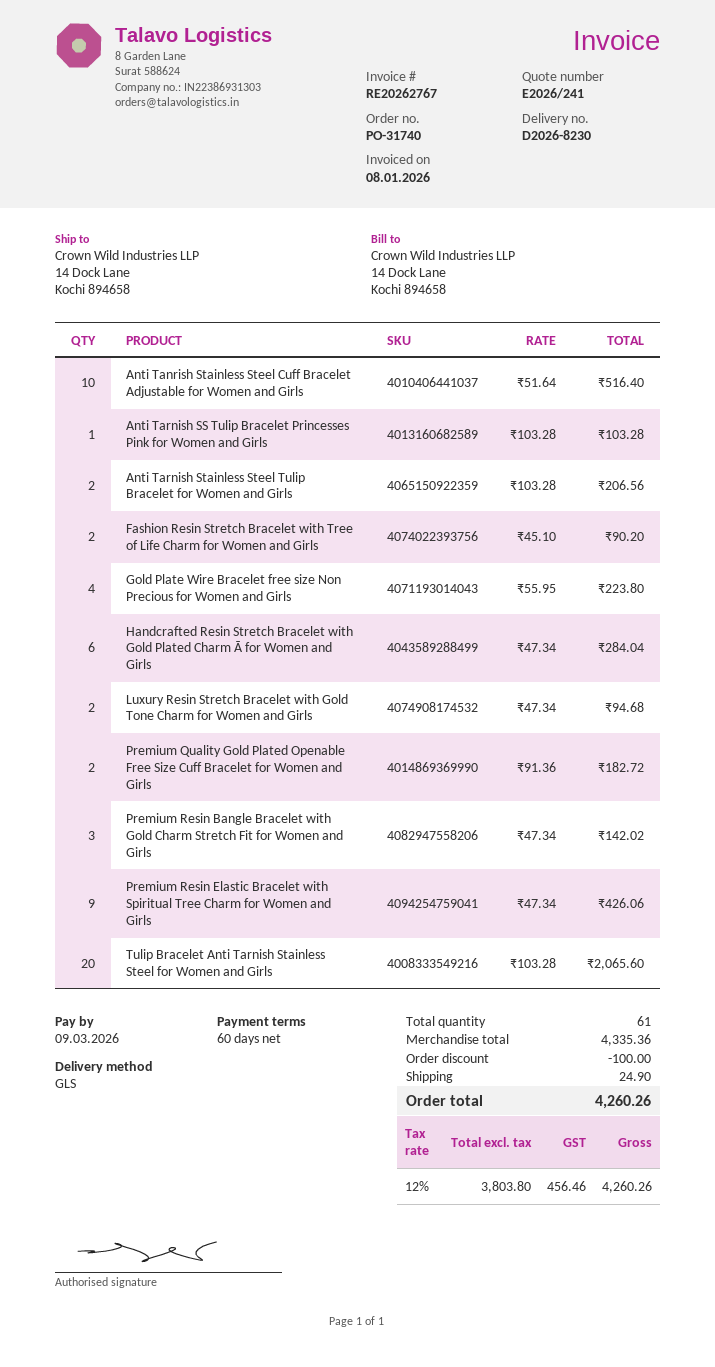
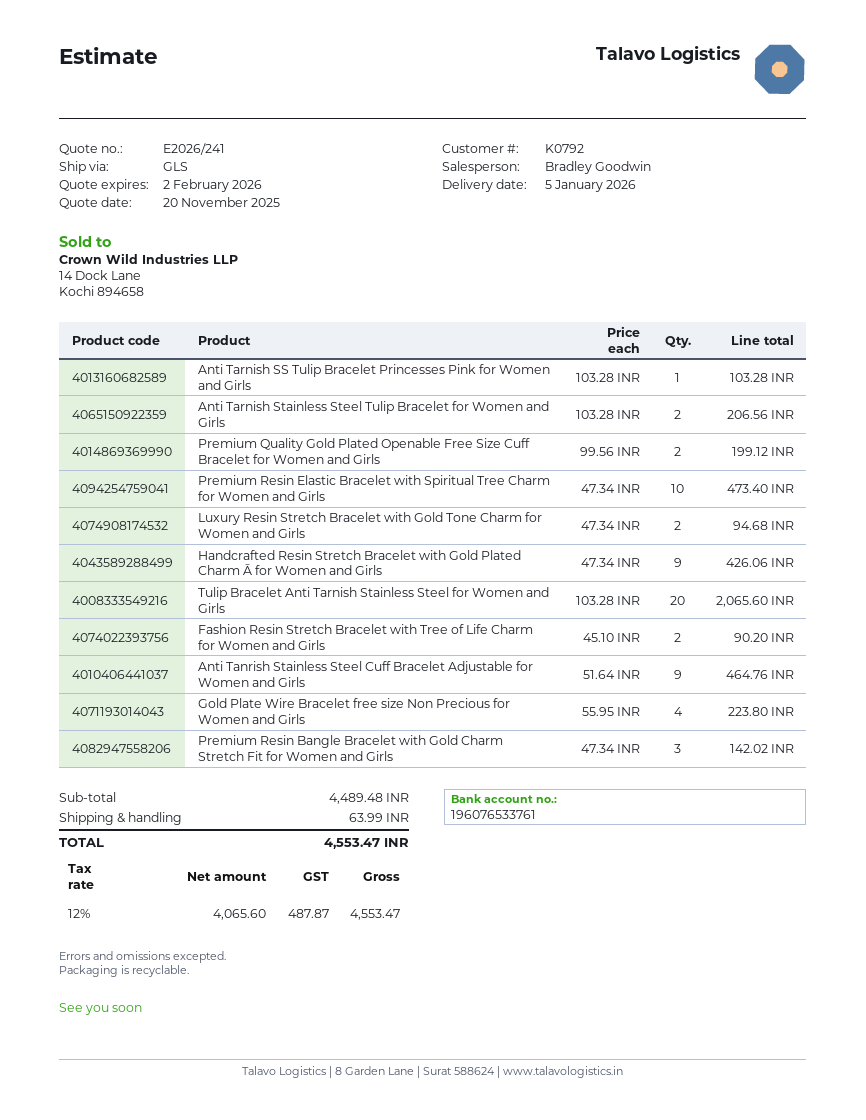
Anti Tanrish Stainless Steel Cuff Bracelet Adjustable for Women and Girls: 10 x 51.64 = 516.40 -> 9 x 51.64 = 464.76
Handcrafted Resin Stretch Bracelet with Gold Plated Charm Ā for Women and Girls: 6 x 47.34 = 284.04 -> 9 x 47.34 = 426.06
Premium Quality Gold Plated Openable Free Size Cuff Bracelet for Women and Girls: 2 x 91.36 = 182.72 -> 2 x 99.56 = 199.12
Premium Resin Elastic Bracelet with Spiritual Tree Charm for Women and Girls: 9 x 47.34 = 426.06 -> 10 x 47.34 = 473.40
subtotal: 4335.36 -> 4489.48
discount: 100.00 -> none
shipping: 24.90 -> 63.99
net: 3803.80 -> 4065.60
tax: 12% = 456.46 -> 12% = 487.87
total: 4260.26 -> 4553.47

